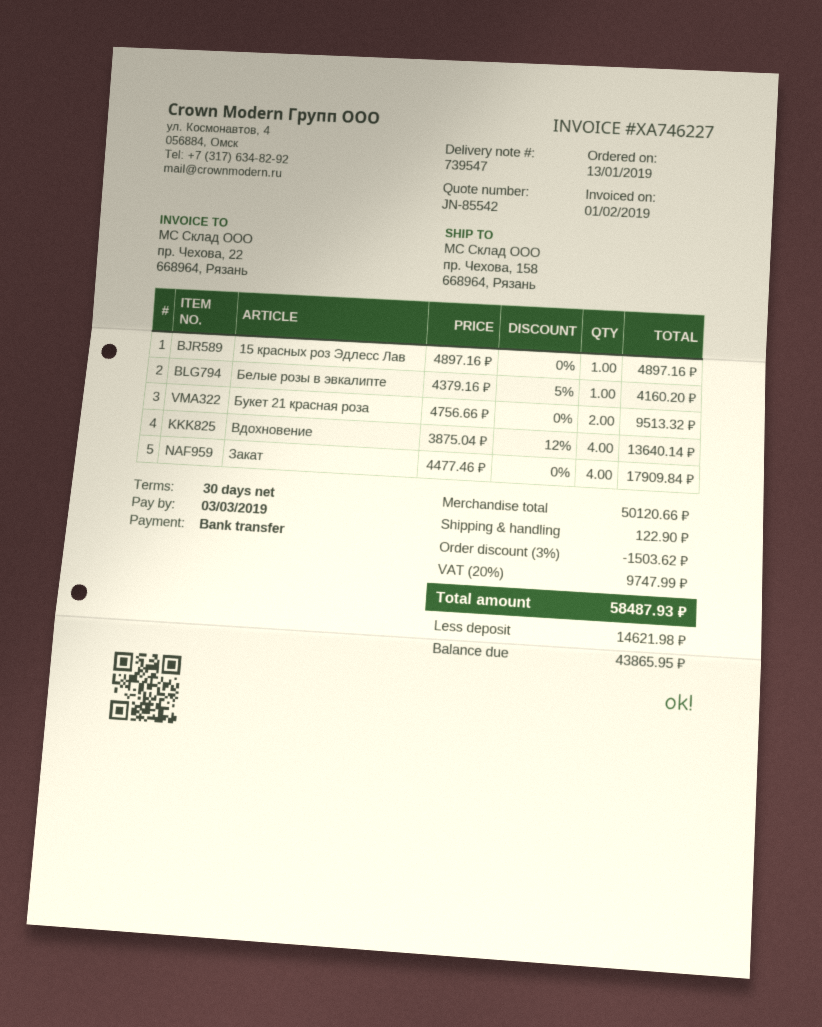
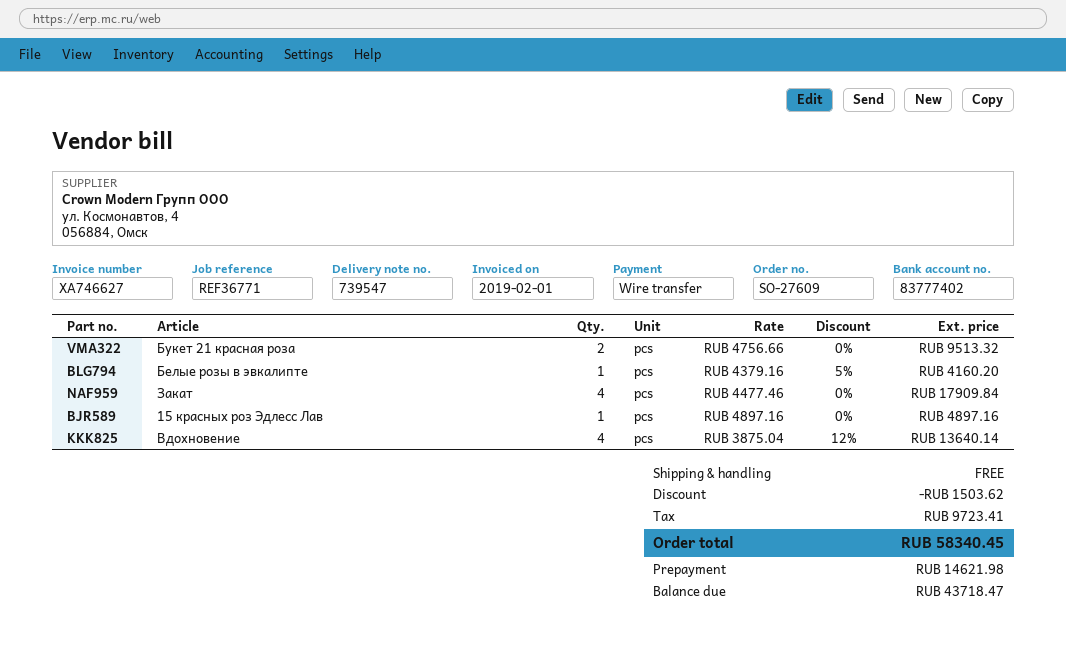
invoice number: XA746227 -> XA746627
shipping: 122.90 -> 0.00
tax: 9747.99 -> 9723.41
total: 58487.93 -> 58340.45
balance: 43865.95 -> 43718.47

